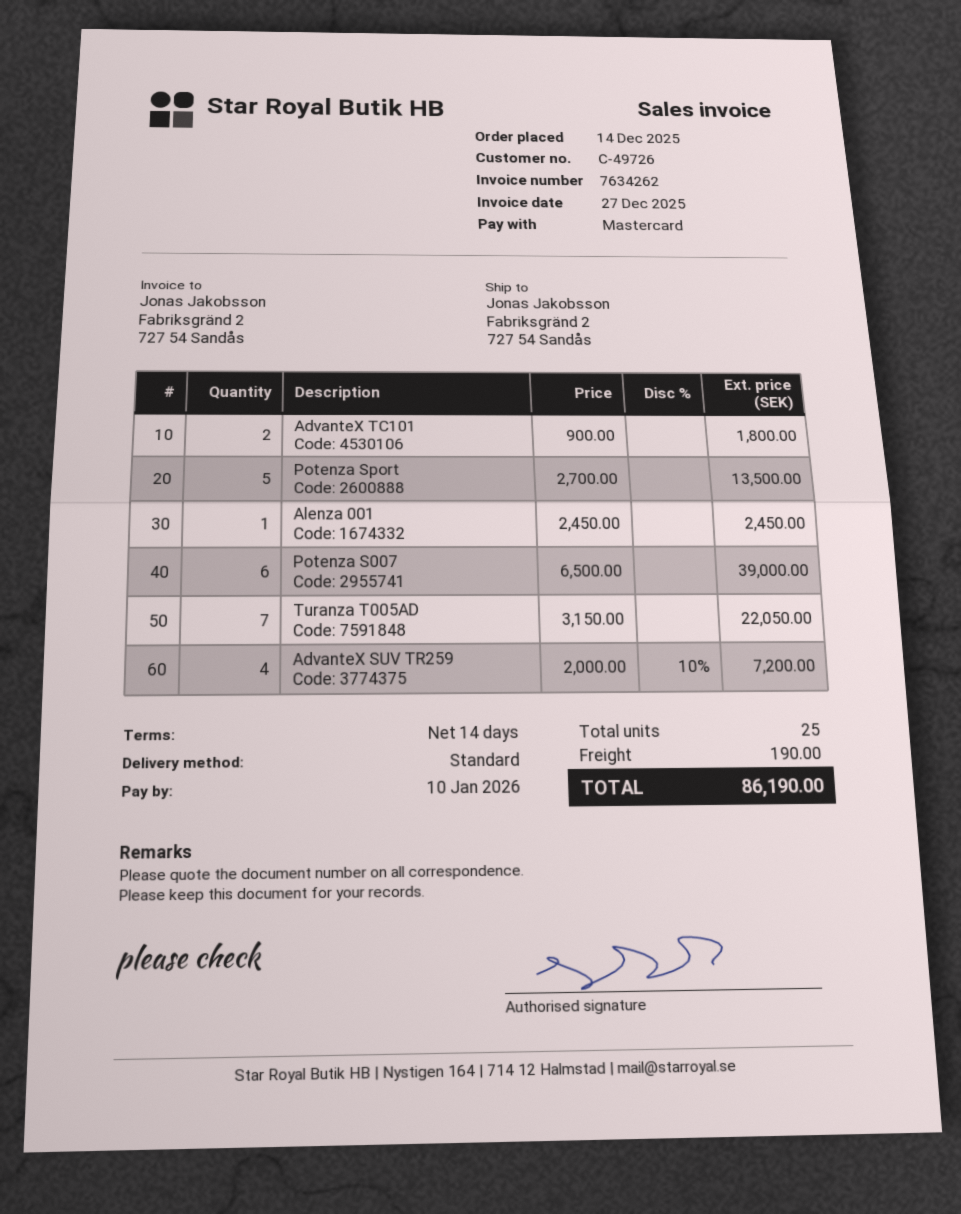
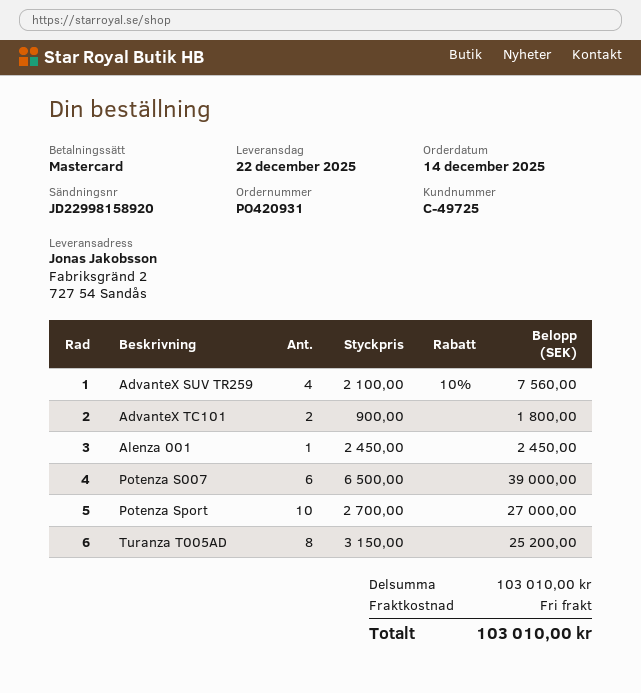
customer number: C-49726 -> C-49725
Potenza Sport: 5 x 2700.00 = 13500.00 -> 10 x 2700.00 = 27000.00
Turanza T005AD: 7 x 3150.00 = 22050.00 -> 8 x 3150.00 = 25200.00
AdvanteX SUV TR259: 4 x 2000.00 - 10% = 7200.00 -> 4 x 2100.00 - 10% = 7560.00
shipping: 190.00 -> 0.00
total: 86190.00 -> 103010.00

